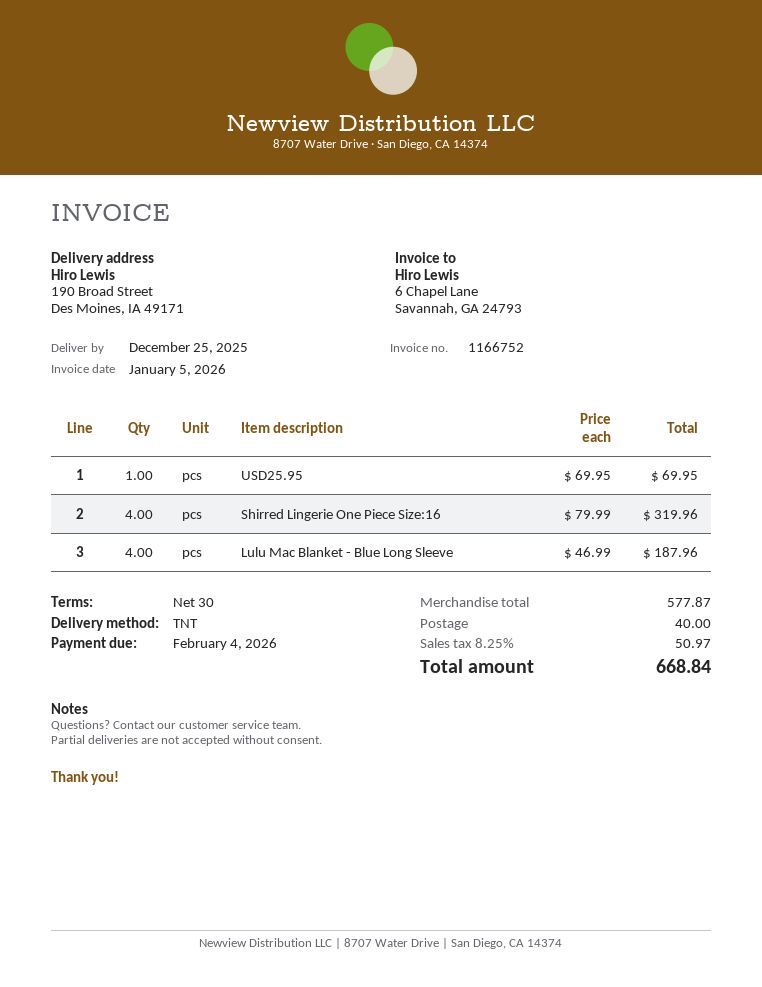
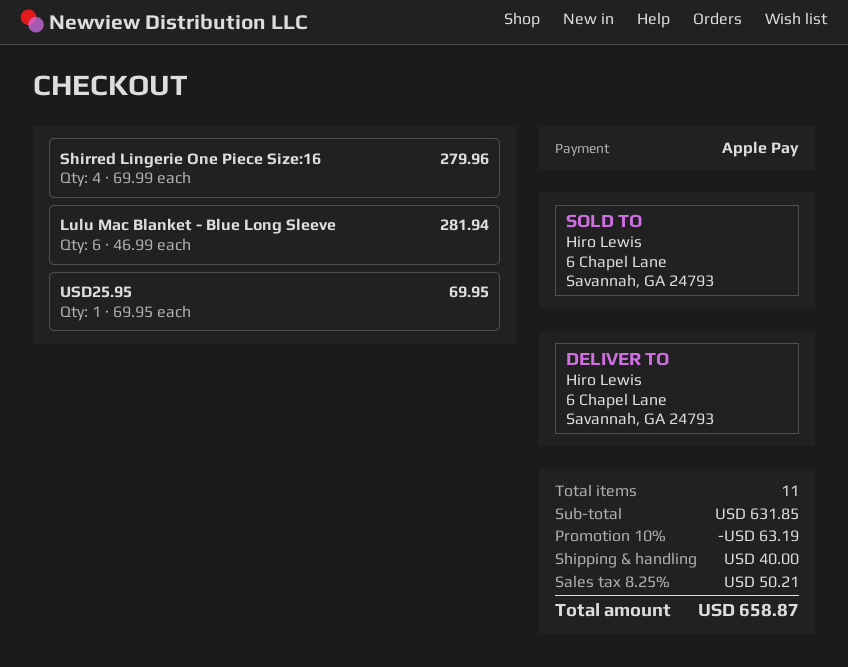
ship to: 190 Broad Street, Des Moines, IA 49171 -> 6 Chapel Lane, Savannah, GA 24793
Shirred Lingerie One Piece Size:16: 4 x 79.99 = 319.96 -> 4 x 69.99 = 279.96
Lulu Mac Blanket - Blue Long Sleeve: 4 x 46.99 = 187.96 -> 6 x 46.99 = 281.94
subtotal: 577.87 -> 631.85
discount: none -> 10% = 63.19
tax: 8.25% = 50.97 -> 8.25% = 50.21
total: 668.84 -> 658.87

